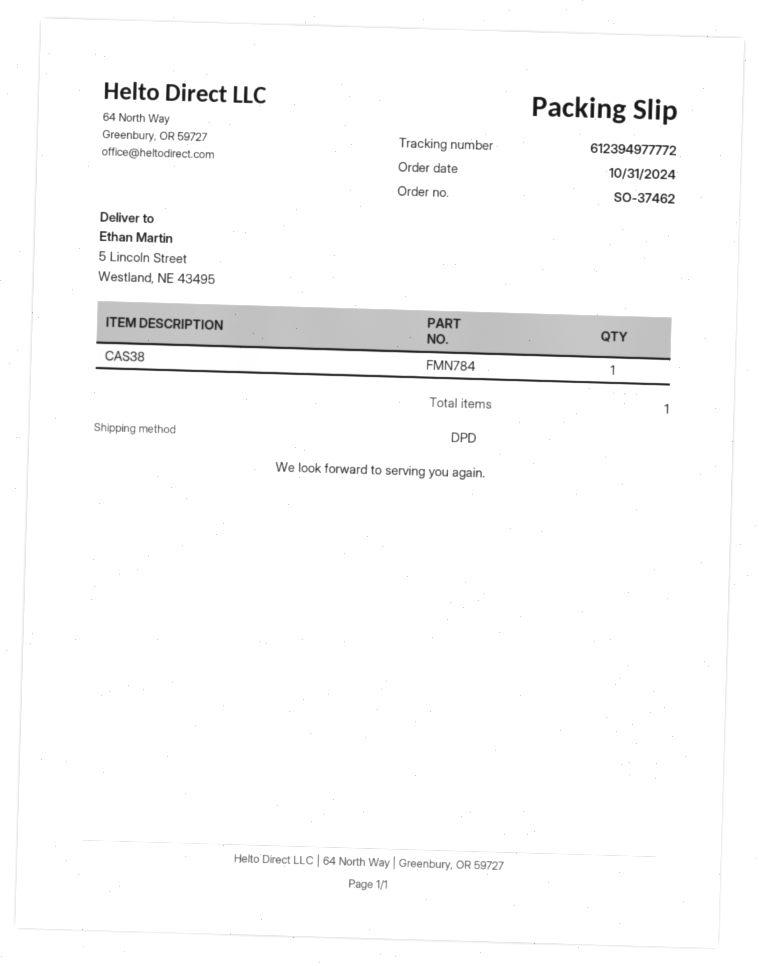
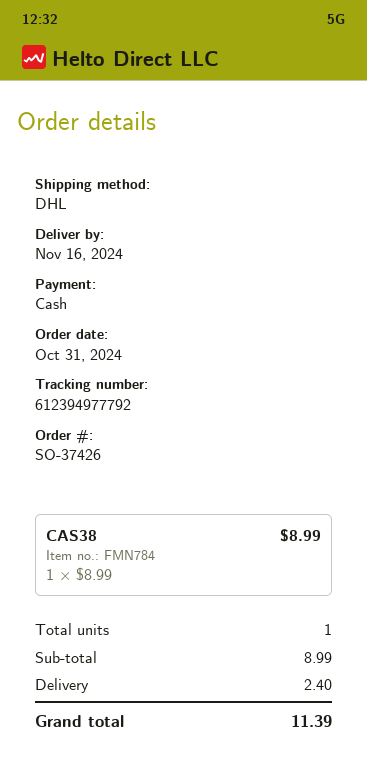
order number: SO-37462 -> SO-37426
shipping method: DPD -> DHL
tracking number: 612394977772 -> 612394977792

